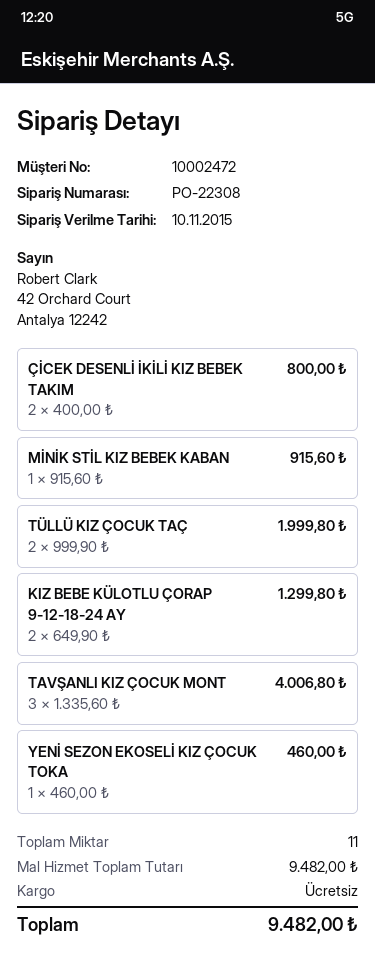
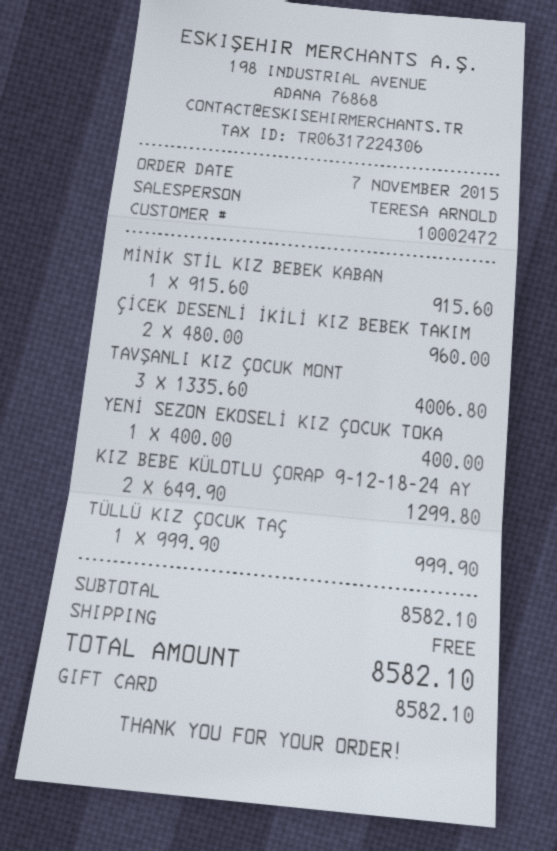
order date: 2015-11-10 -> 2015-11-07
ÇİCEK DESENLİ İKİLİ KIZ BEBEK TAKIM: 2 x 400.00 = 800.00 -> 2 x 480.00 = 960.00
TÜLLÜ KIZ ÇOCUK TAÇ: 2 x 999.90 = 1999.80 -> 1 x 999.90 = 999.90
YENİ SEZON EKOSELİ KIZ ÇOCUK TOKA: 1 x 460.00 = 460.00 -> 1 x 400.00 = 400.00
subtotal: 9482.00 -> 8582.10
total: 9482.00 -> 8582.10

